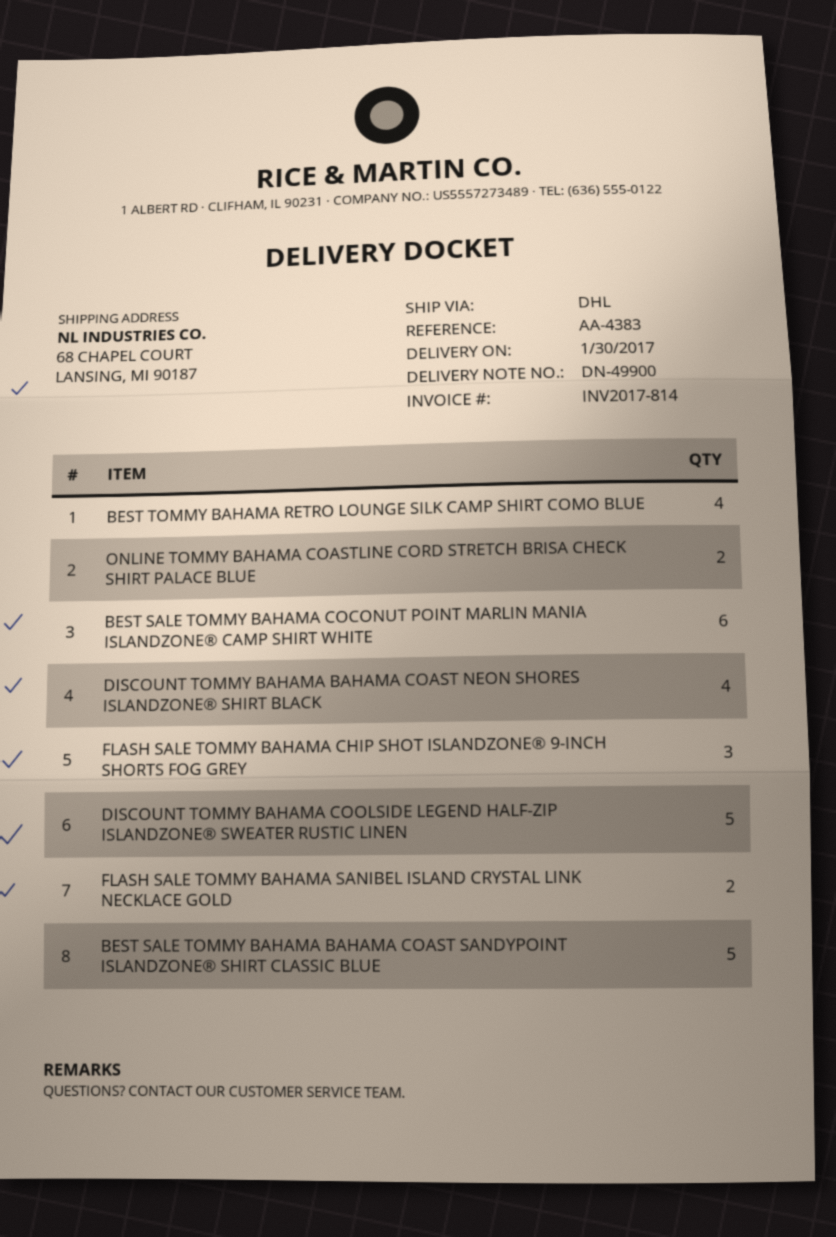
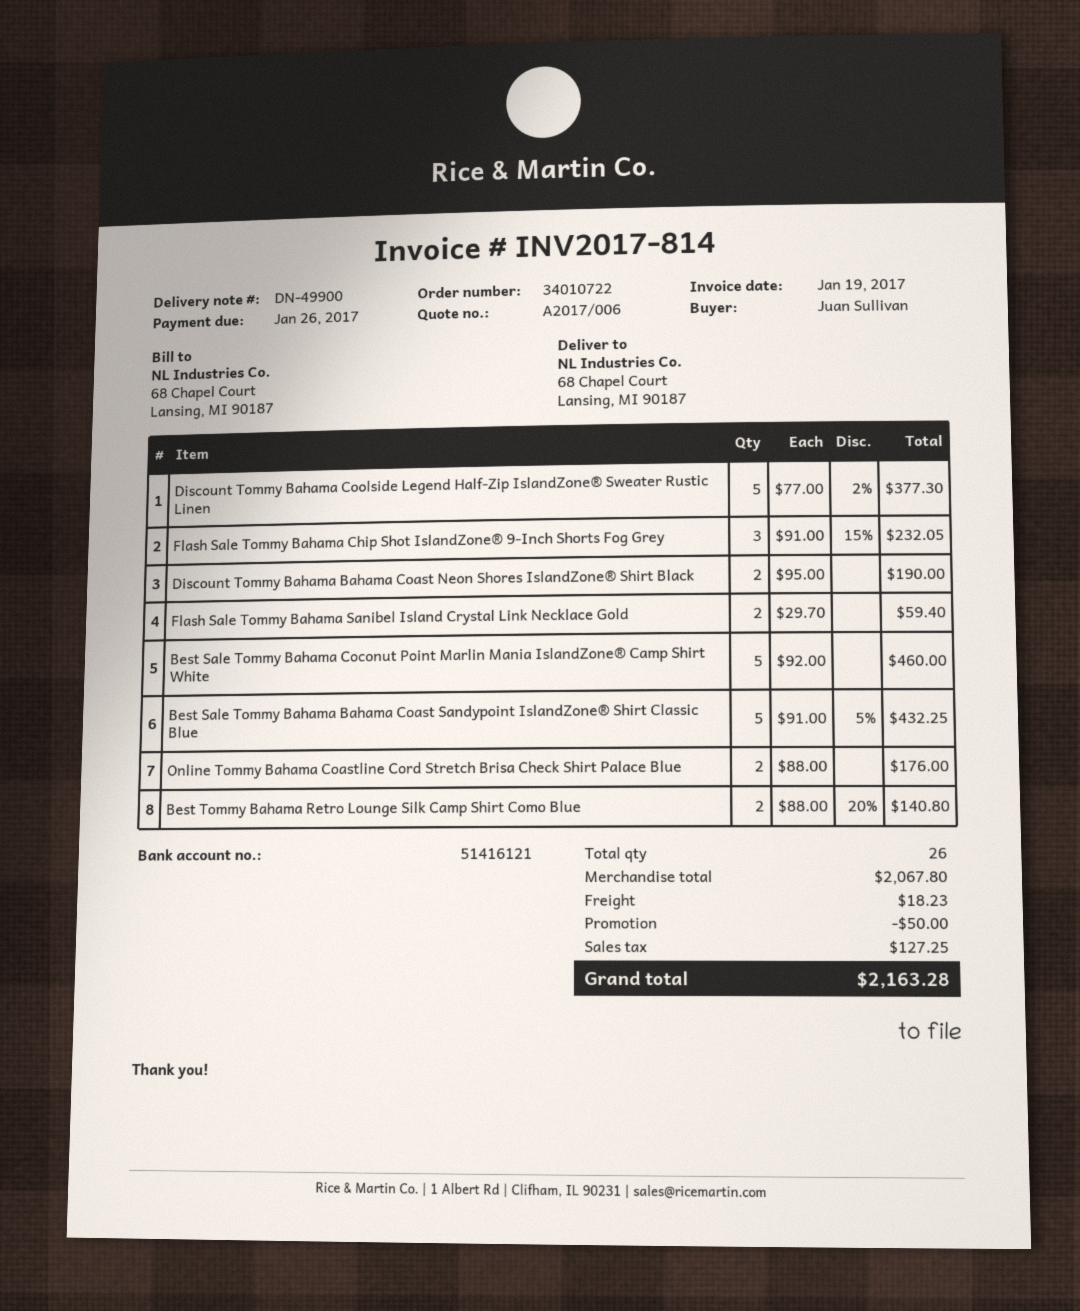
BEST TOMMY BAHAMA RETRO LOUNGE SILK CAMP SHIRT COMO BLUE: 4 -> 2
BEST SALE TOMMY BAHAMA COCONUT POINT MARLIN MANIA ISLANDZONE® CAMP SHIRT WHITE: 6 -> 5
DISCOUNT TOMMY BAHAMA BAHAMA COAST NEON SHORES ISLANDZONE® SHIRT BLACK: 4 -> 2

